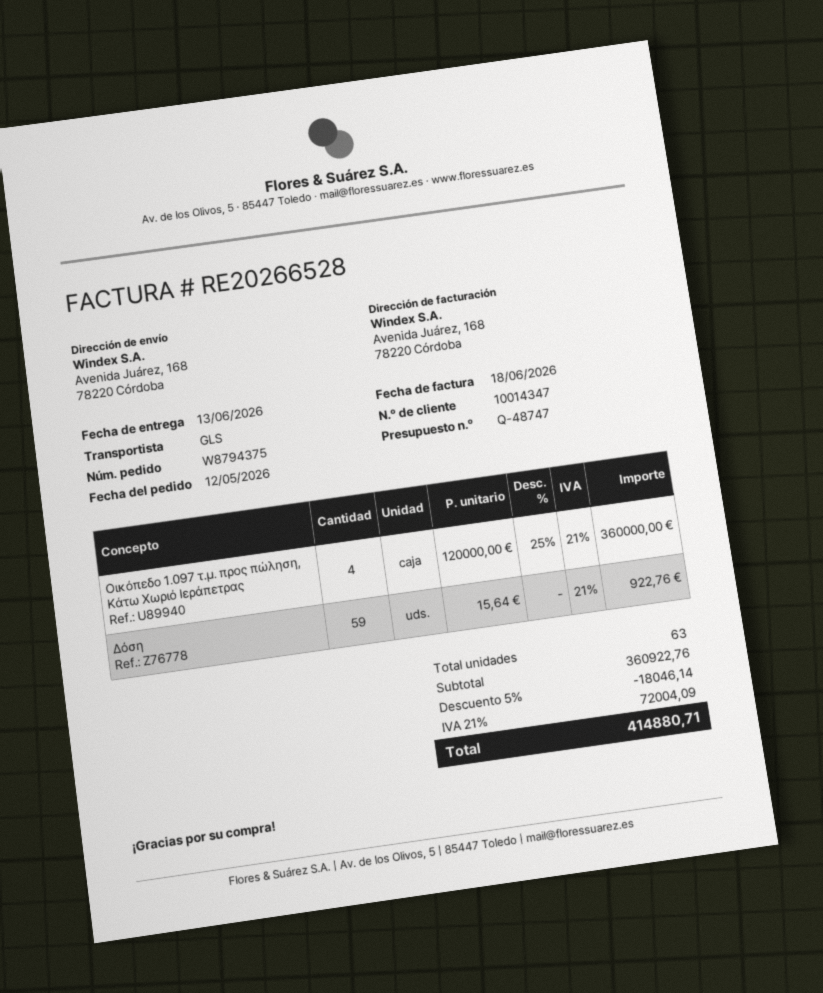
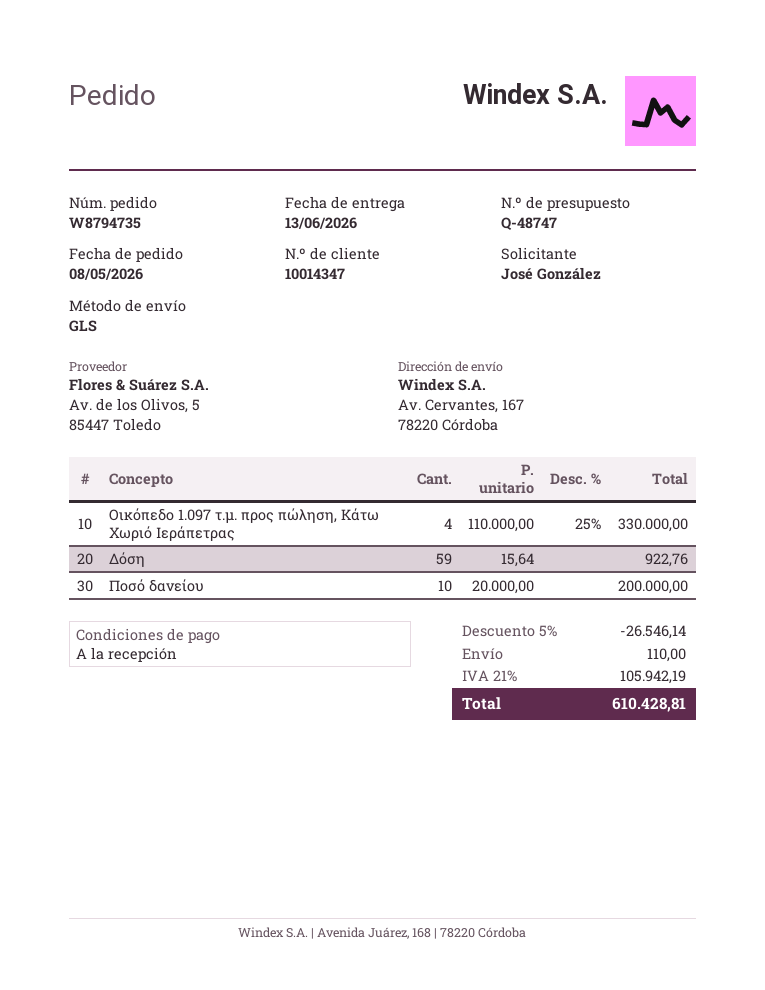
order number: W8794375 -> W8794735
order date: 2026-05-12 -> 2026-05-08
ship to: Avenida Juárez, 168, 78220 Córdoba -> Av. Cervantes, 167, 78220 Córdoba
Οικόπεδο 1.097 τ.μ. προς πώληση, Κάτω Χωριό Ιεράπετρας: 4 x 120000.00 - 25% = 360000.00 -> 4 x 110000.00 - 25% = 330000.00
Ποσό δανείου: none -> 10 x 20000.00 = 200000.00
discount: 5% = 18046.14 -> 5% = 26546.14
shipping: none -> 110.00
tax: 21% = 72004.09 -> 21% = 105942.19
total: 414880.71 -> 610428.81

